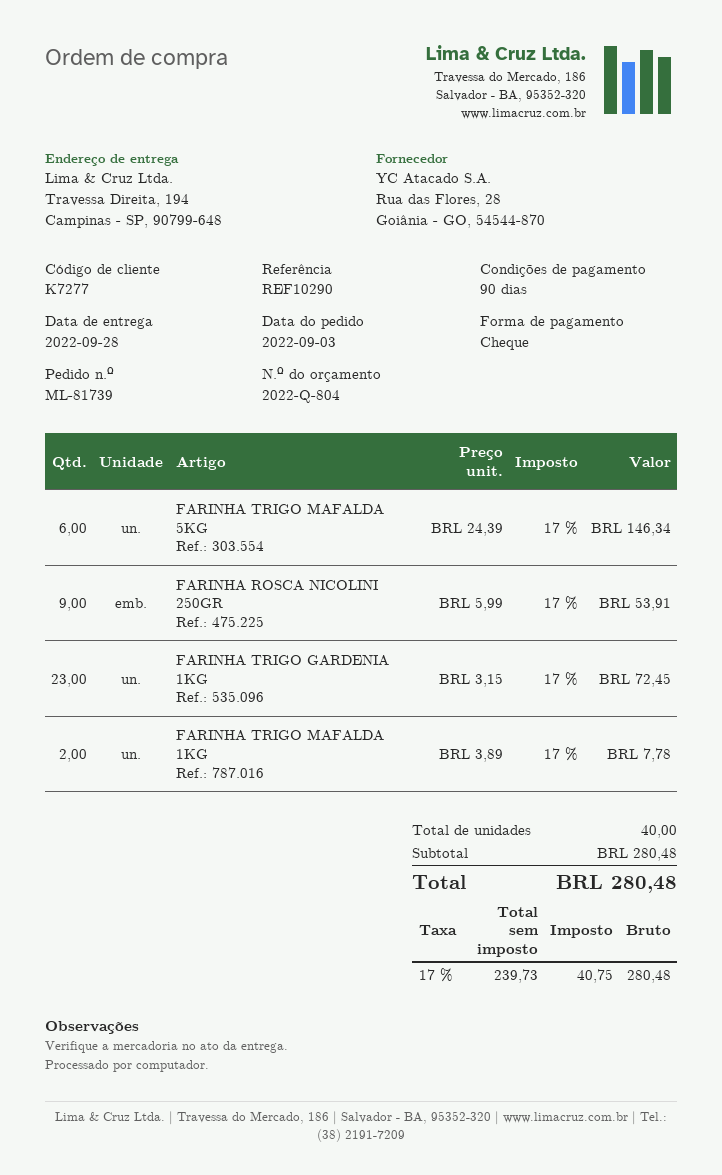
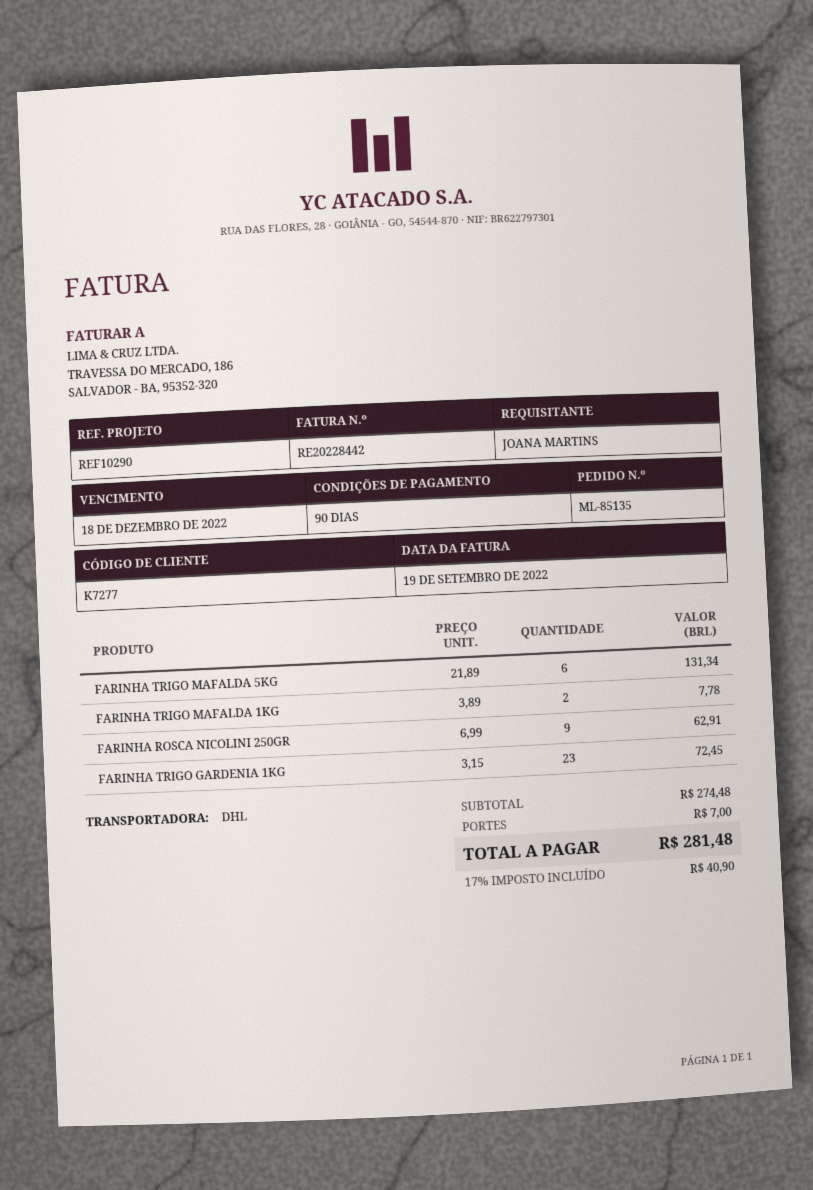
order number: ML-81739 -> ML-85135
FARINHA TRIGO MAFALDA 5KG: 6 x 24.39 = 146.34 -> 6 x 21.89 = 131.34
FARINHA ROSCA NICOLINI 250GR: 9 x 5.99 = 53.91 -> 9 x 6.99 = 62.91
subtotal: 280.48 -> 274.48
shipping: none -> 7.00
tax: 17% = 40.75 -> 17% = 40.90
total: 280.48 -> 281.48

